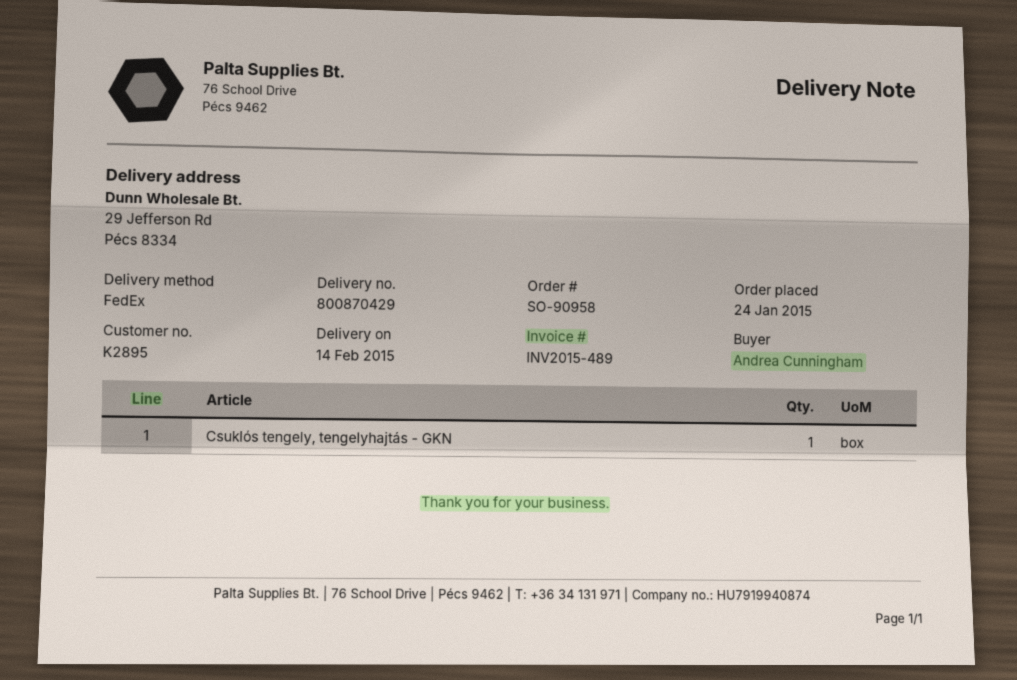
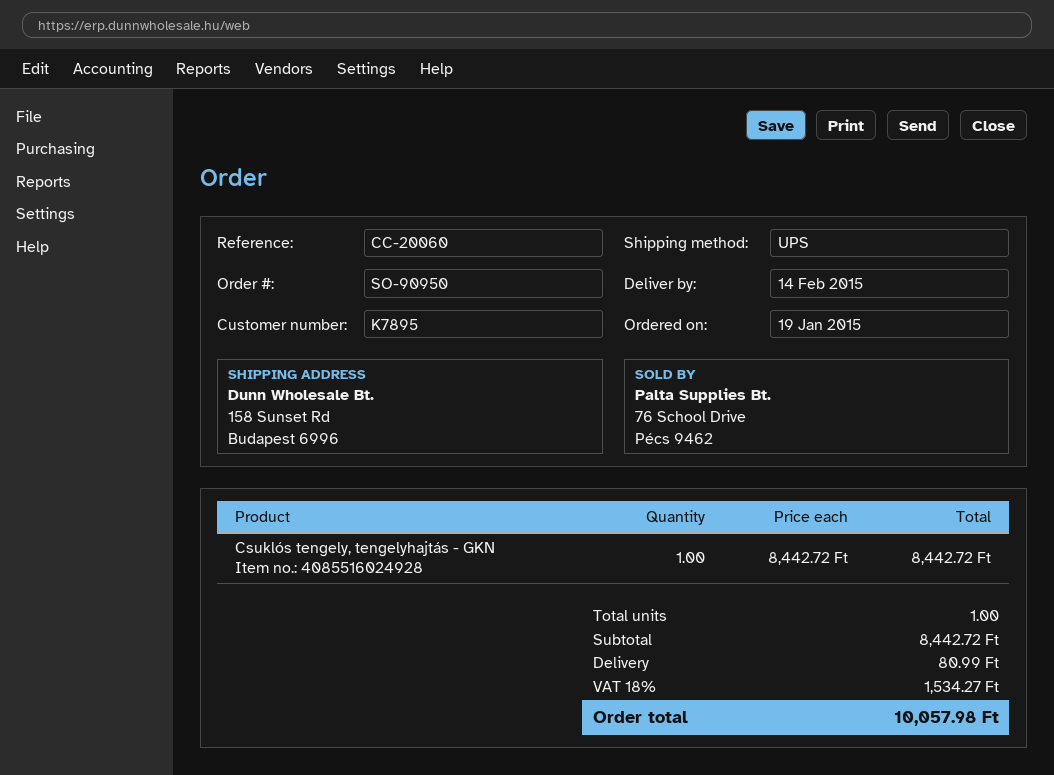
order number: SO-90958 -> SO-90950
order date: 2015-01-24 -> 2015-01-19
customer number: K2895 -> K7895
shipping method: FedEx -> UPS
ship to: 29 Jefferson Rd, Pécs 8334 -> 158 Sunset Rd, Budapest 6996

